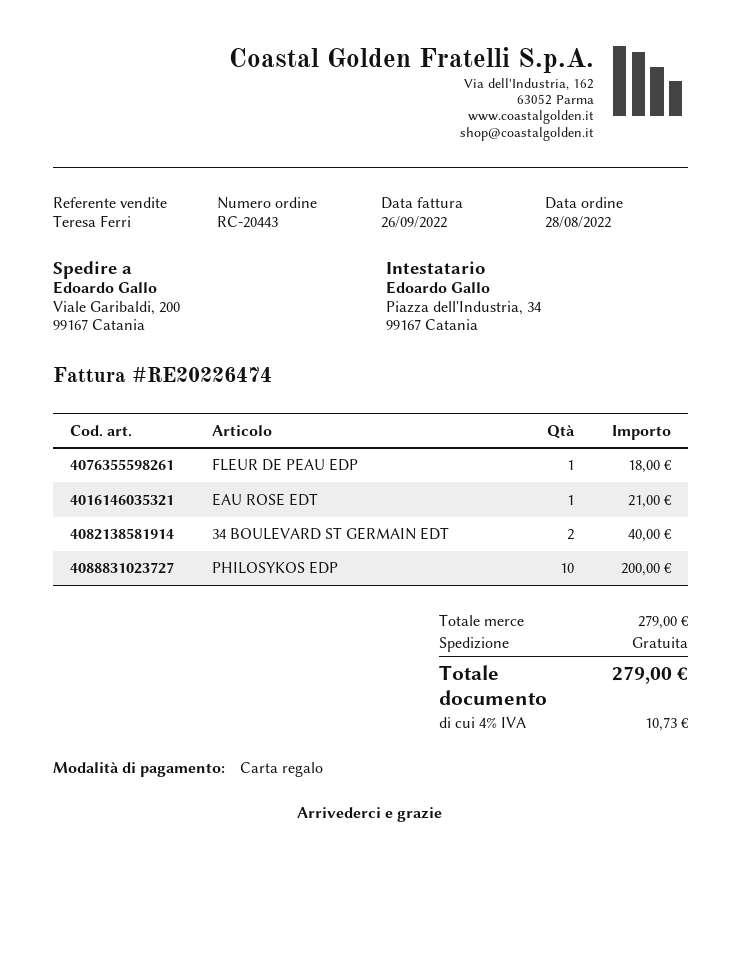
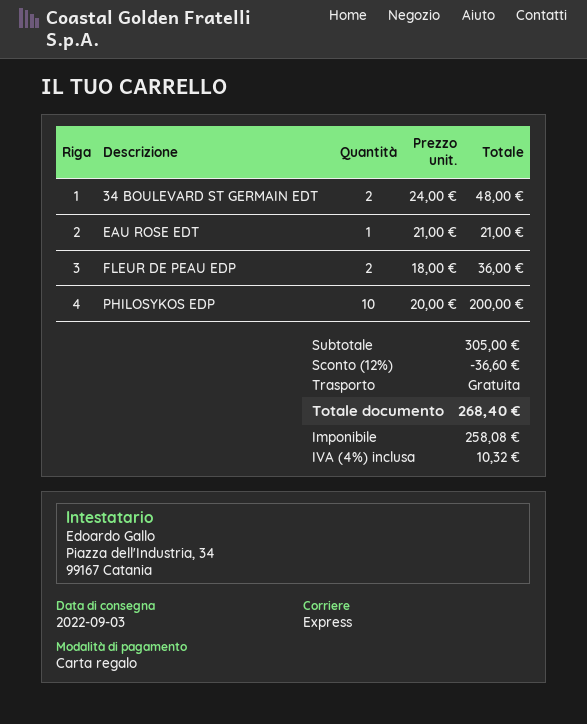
FLEUR DE PEAU EDP: 1 for 18.00 -> 2 for 36.00
34 BOULEVARD ST GERMAIN EDT: 2 for 40.00 -> 2 for 48.00
subtotal: 279.00 -> 305.00
discount: none -> 12% = 36.60
tax: 4% = 10.73 -> 4% = 10.32
total: 279.00 -> 268.40

